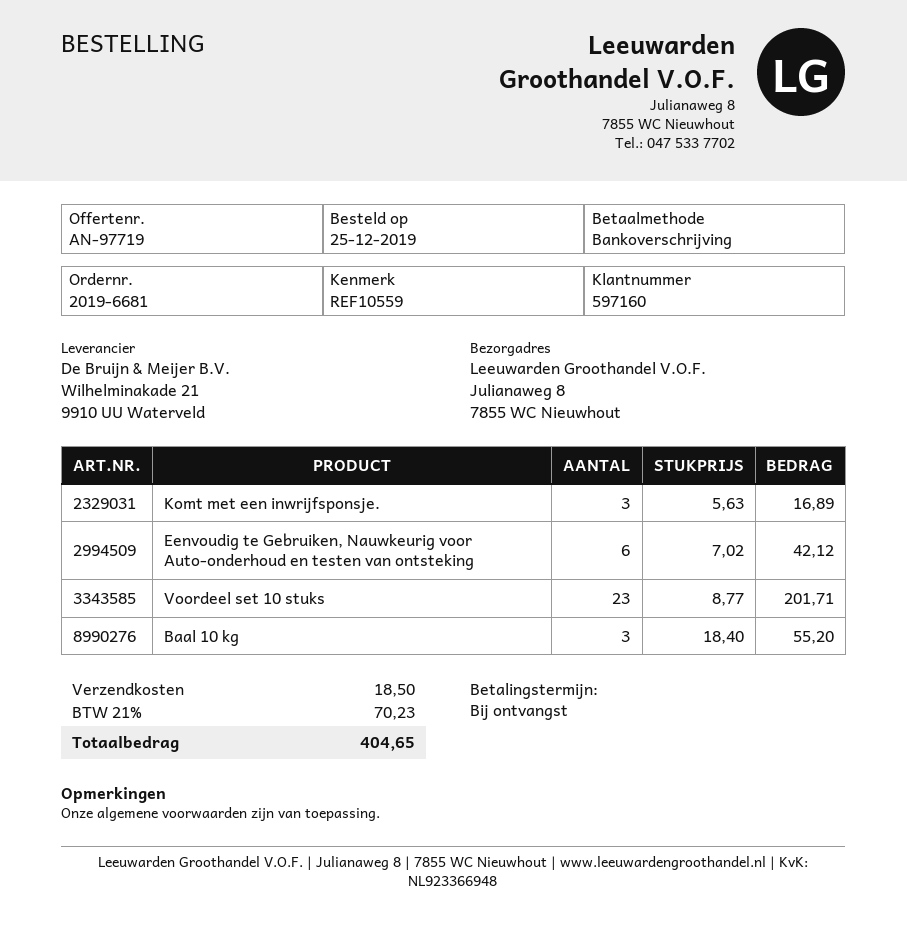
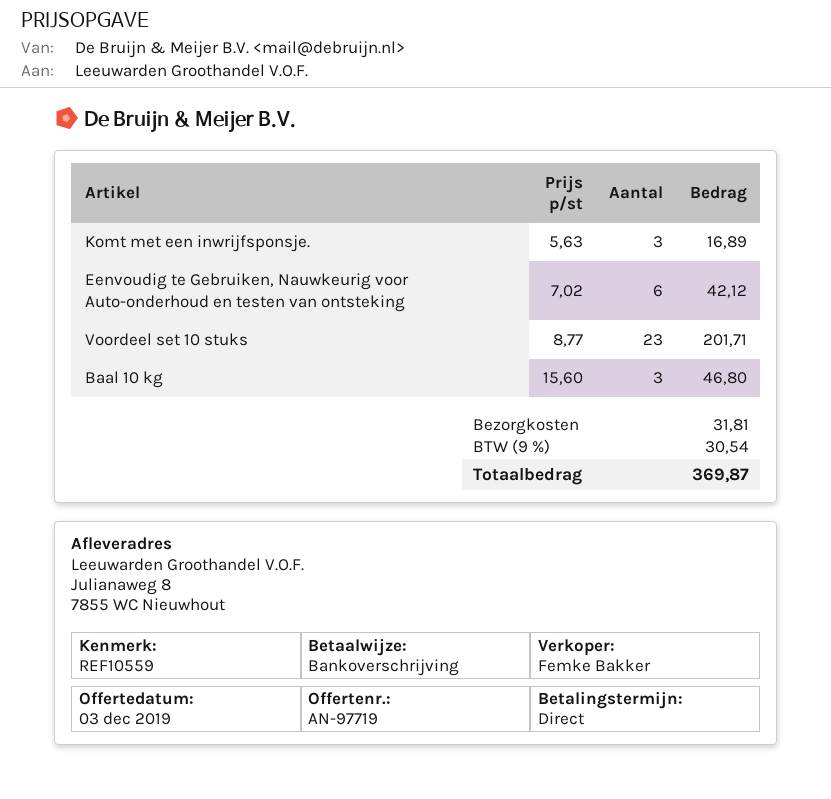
Baal 10 kg: 3 x 18.40 = 55.20 -> 3 x 15.60 = 46.80
shipping: 18.50 -> 31.81
tax: 21% = 70.23 -> 9% = 30.54
total: 404.65 -> 369.87

